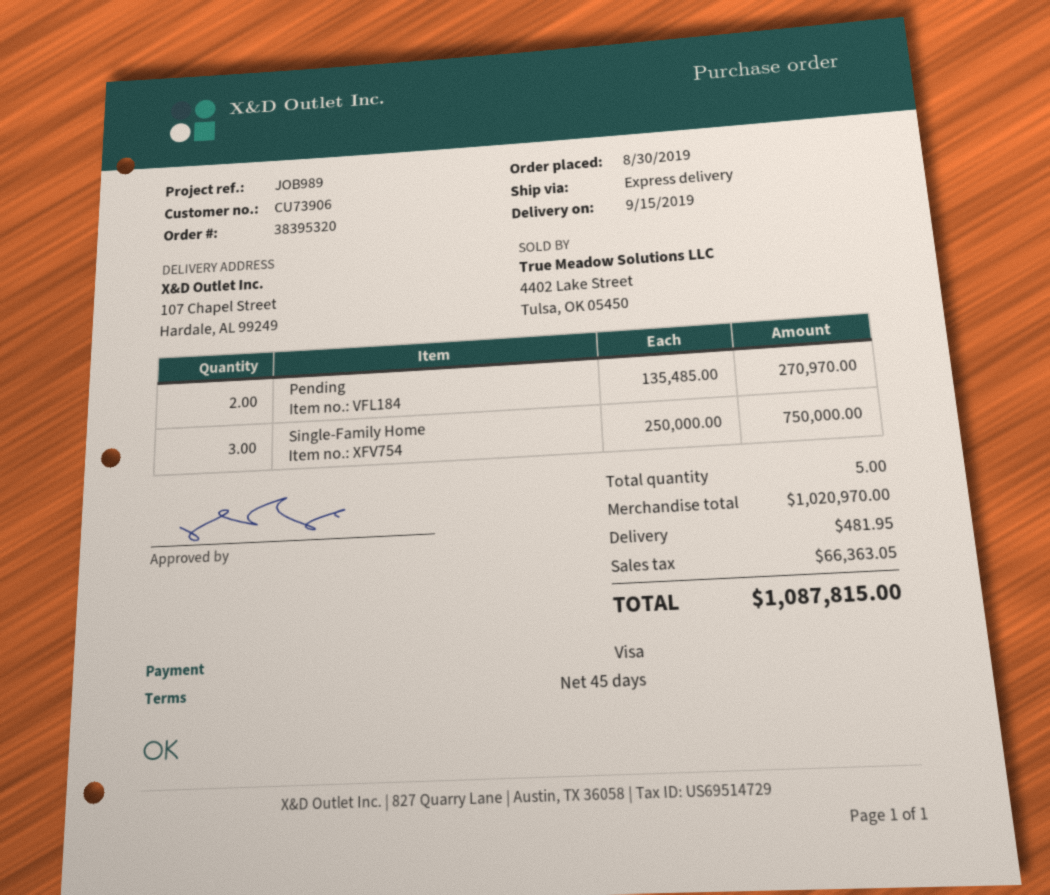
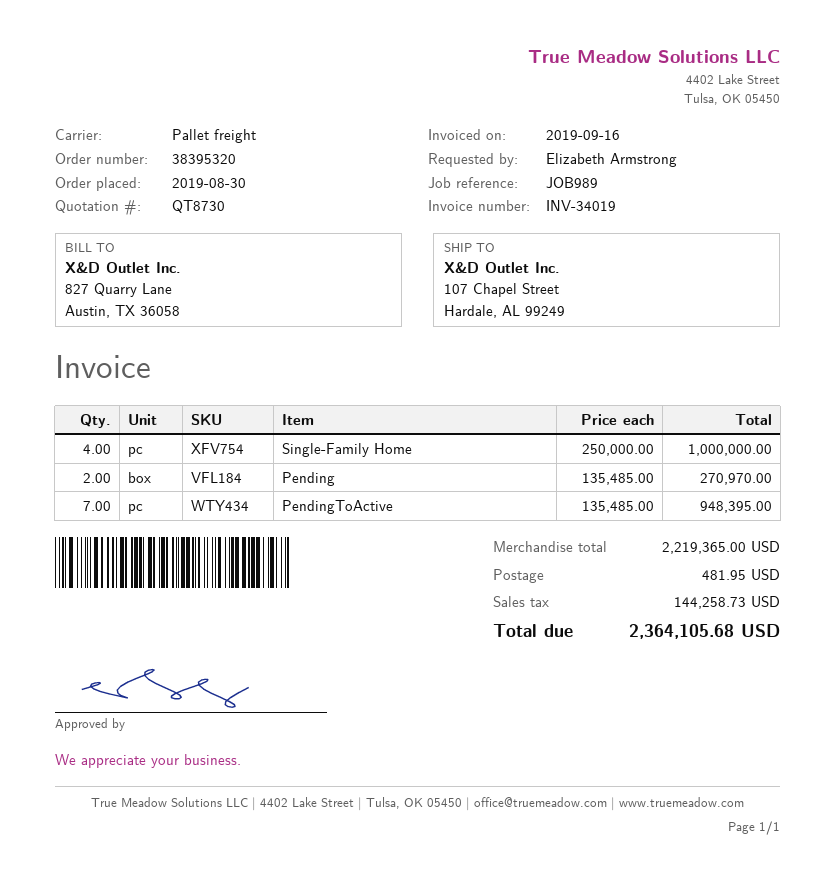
shipping method: express -> pallet freight
Single-Family Home: 3 x 250000.00 = 750000.00 -> 4 x 250000.00 = 1000000.00
PendingToActive: none -> 7 x 135485.00 = 948395.00
subtotal: 1020970.00 -> 2219365.00
tax: 66363.05 -> 144258.73
total: 1087815.00 -> 2364105.68

